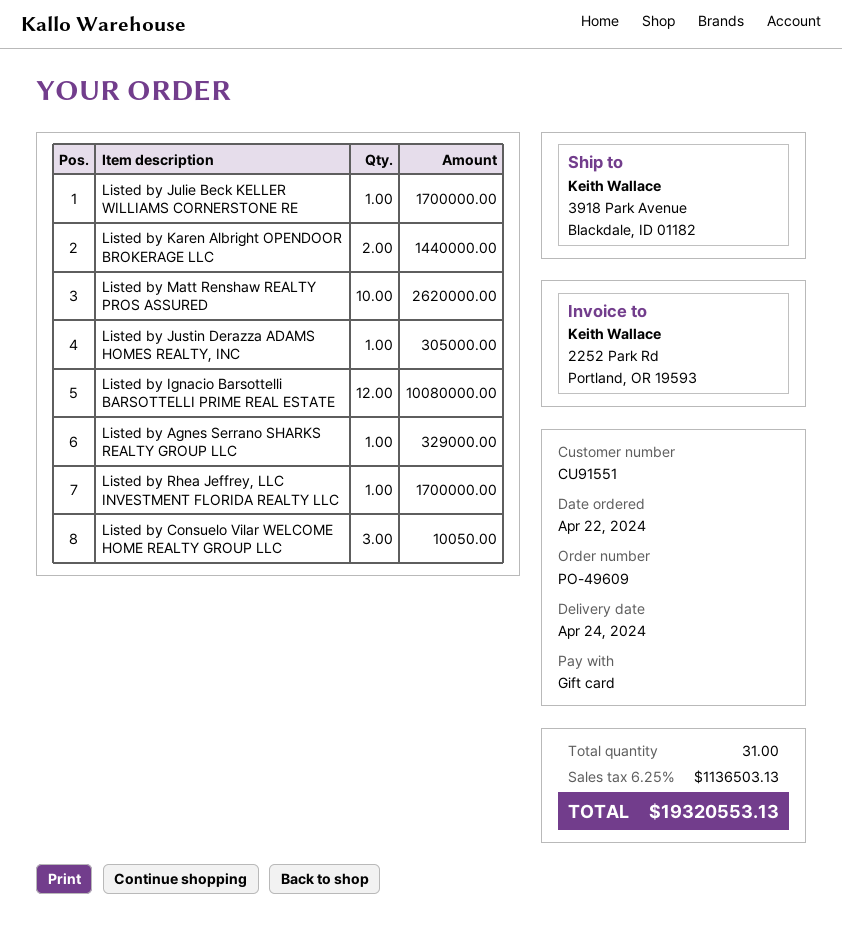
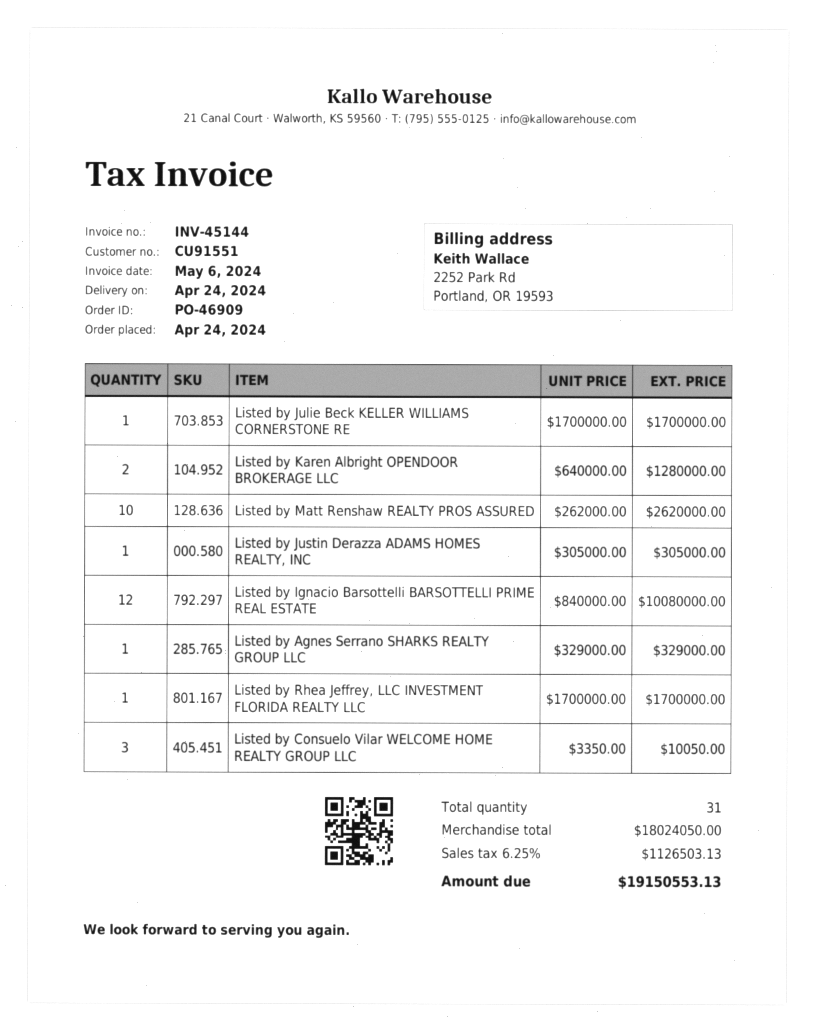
order number: PO-49609 -> PO-46909
order date: 2024-04-22 -> 2024-04-24
Listed by Karen Albright OPENDOOR BROKERAGE LLC: 2 for 1440000.00 -> 2 for 1280000.00
tax: 6.25% = 1136503.13 -> 6.25% = 1126503.13
total: 19320553.13 -> 19150553.13

